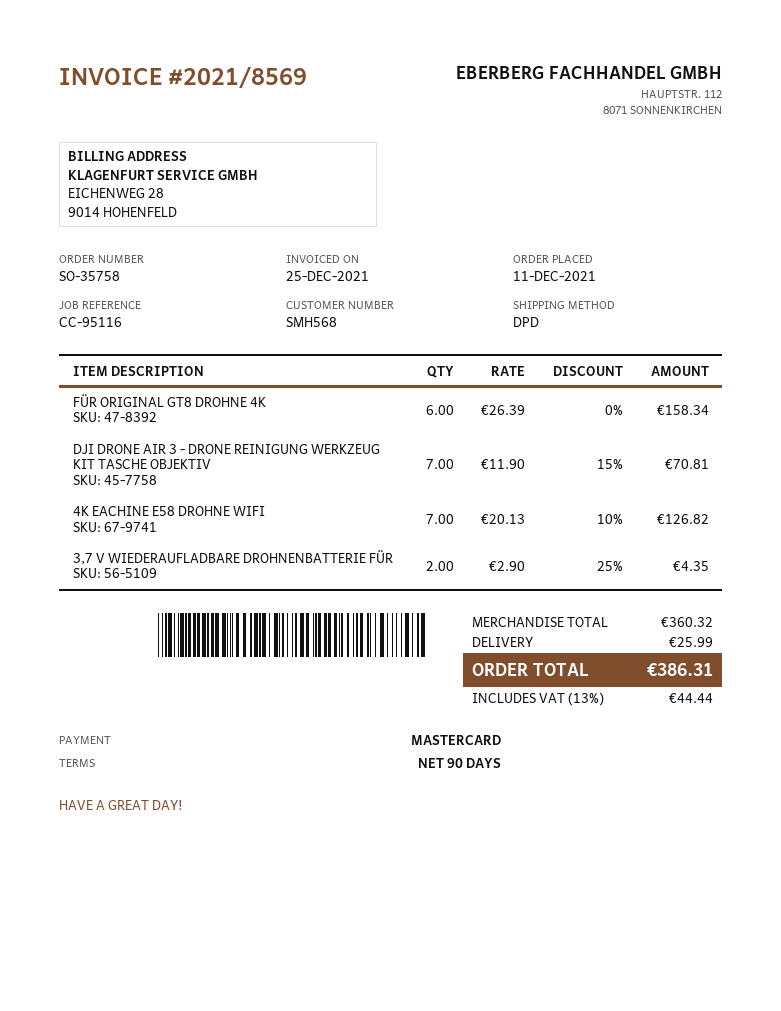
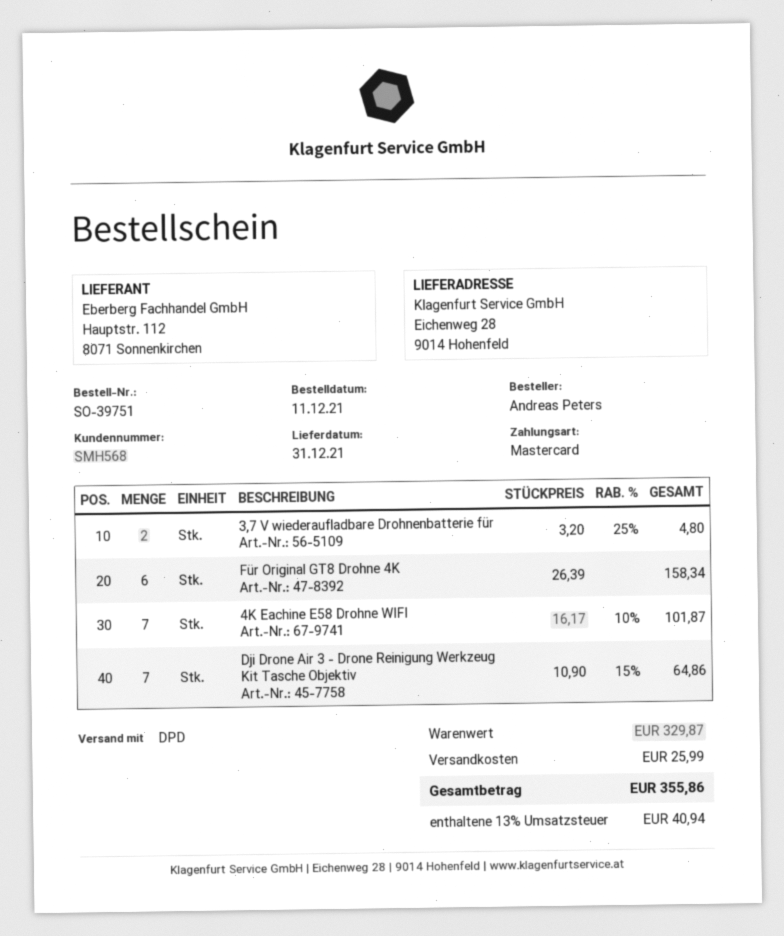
order number: SO-35758 -> SO-39751
DJI DRONE AIR 3 - DRONE REINIGUNG WERKZEUG KIT TASCHE OBJEKTIV: 7 x 11.90 - 15% = 70.81 -> 7 x 10.90 - 15% = 64.86
4K EACHINE E58 DROHNE WIFI: 7 x 20.13 - 10% = 126.82 -> 7 x 16.17 - 10% = 101.87
3,7 V WIEDERAUFLADBARE DROHNENBATTERIE FÜR: 2 x 2.90 - 25% = 4.35 -> 2 x 3.20 - 25% = 4.80
subtotal: 360.32 -> 329.87
tax: 13% = 44.44 -> 13% = 40.94
total: 386.31 -> 355.86

